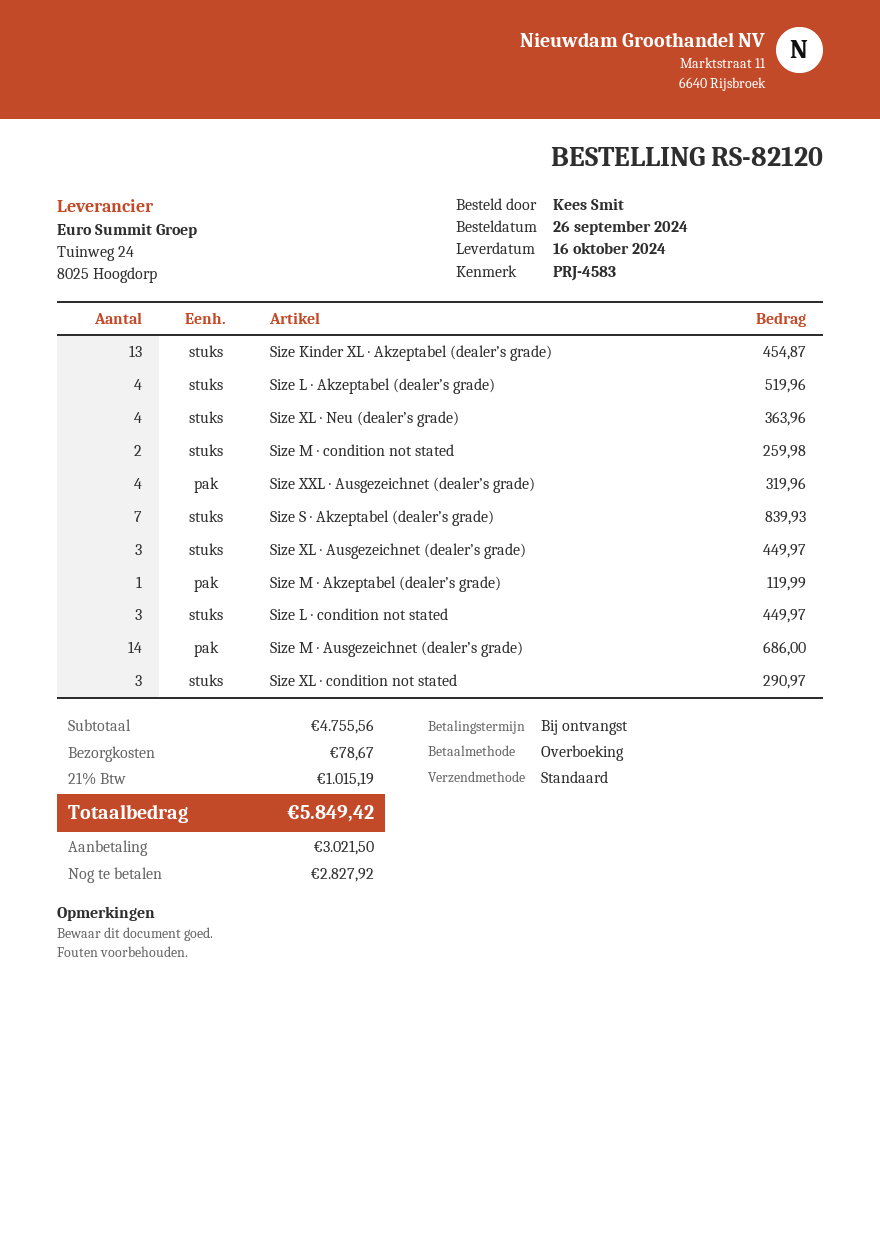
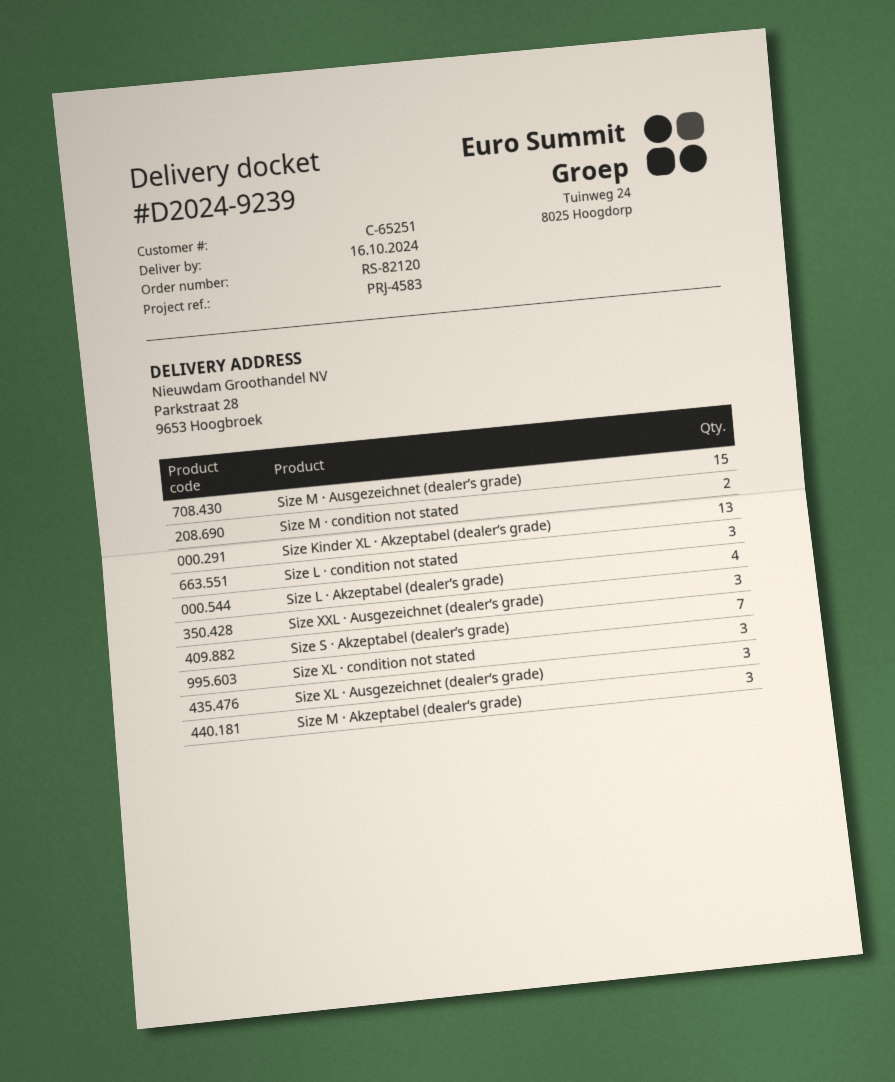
Size XL · Neu (dealer’s grade): 4 -> none
Size XXL · Ausgezeichnet (dealer’s grade): 4 -> 3
Size M · Akzeptabel (dealer’s grade): 1 -> 3
Size M · Ausgezeichnet (dealer’s grade): 14 -> 15

